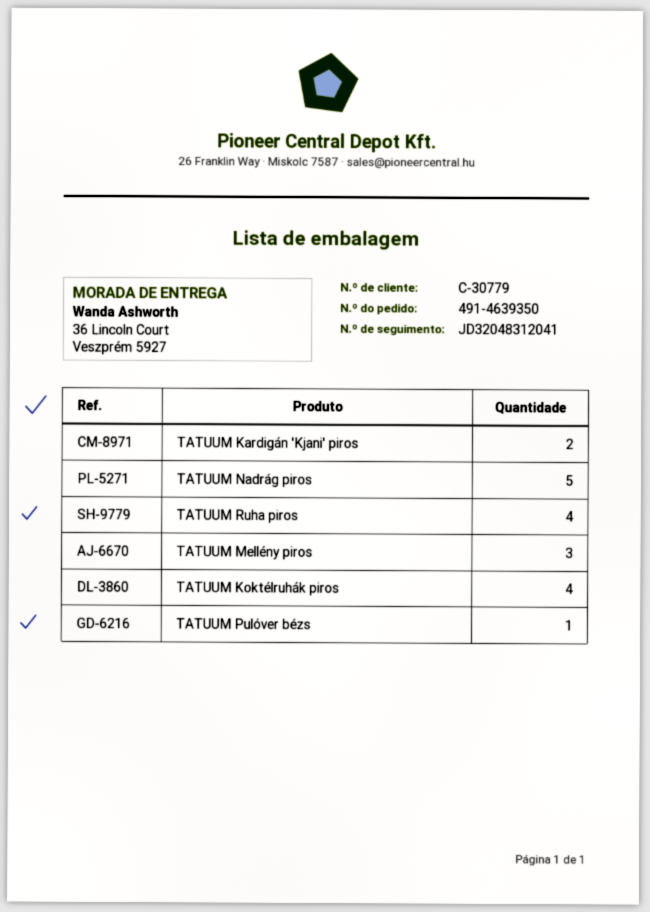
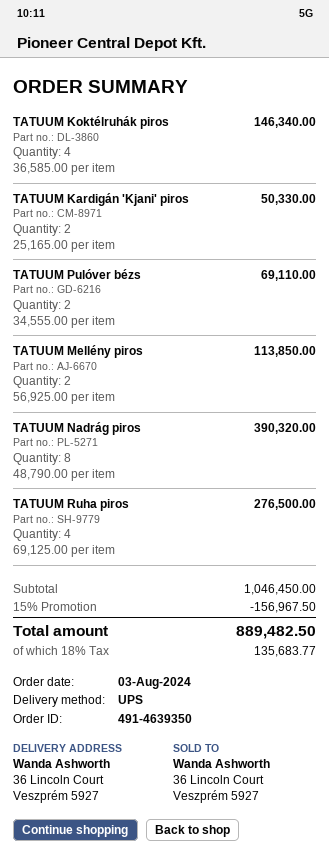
TATUUM Nadrág piros: 5 -> 8
TATUUM Mellény piros: 3 -> 2
TATUUM Pulóver bézs: 1 -> 2

